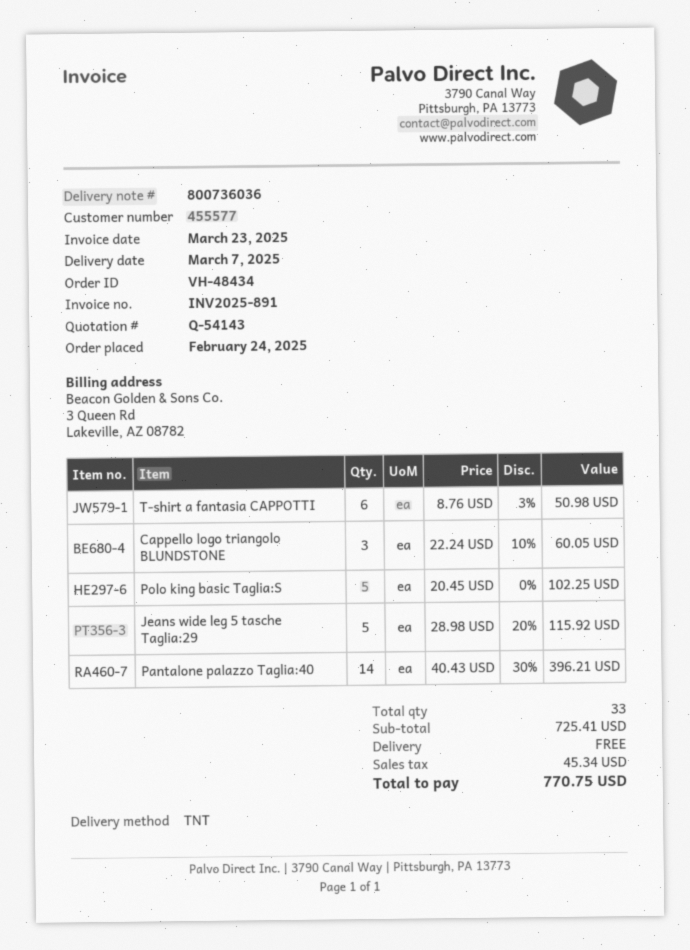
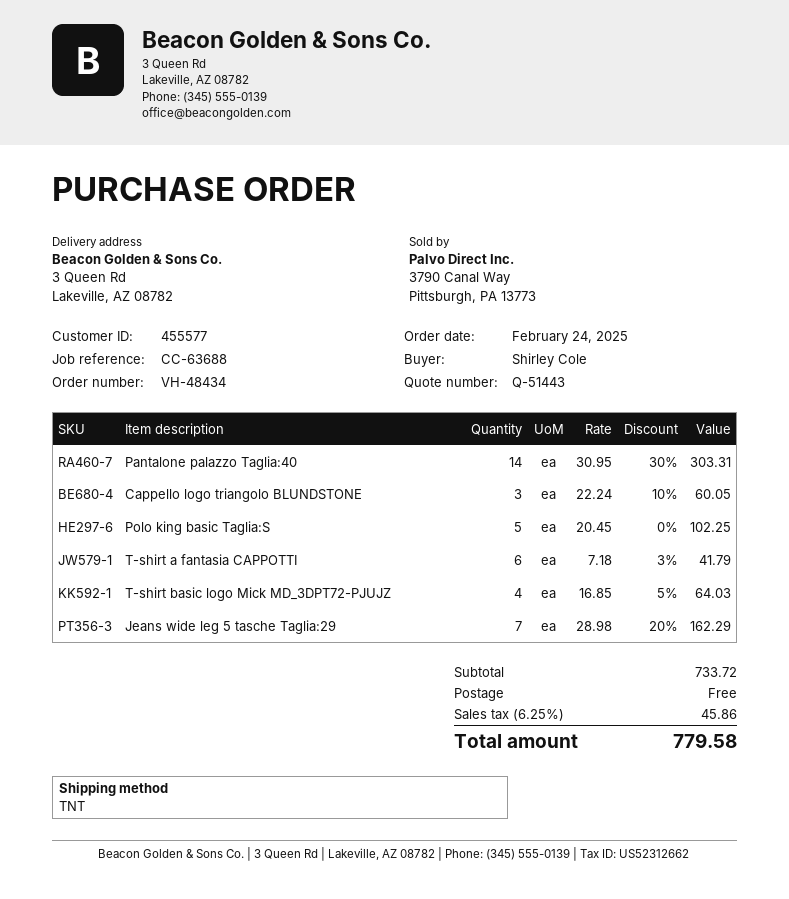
quote number: Q-54143 -> Q-51443
T-shirt a fantasia CAPPOTTI: 6 x 8.76 - 3% = 50.98 -> 6 x 7.18 - 3% = 41.79
Jeans wide leg 5 tasche Taglia:29: 5 x 28.98 - 20% = 115.92 -> 7 x 28.98 - 20% = 162.29
Pantalone palazzo Taglia:40: 14 x 40.43 - 30% = 396.21 -> 14 x 30.95 - 30% = 303.31
T-shirt basic logo Mick MD_3DPT72-PJUJZ: none -> 4 x 16.85 - 5% = 64.03
subtotal: 725.41 -> 733.72
tax: 45.34 -> 45.86
total: 770.75 -> 779.58

